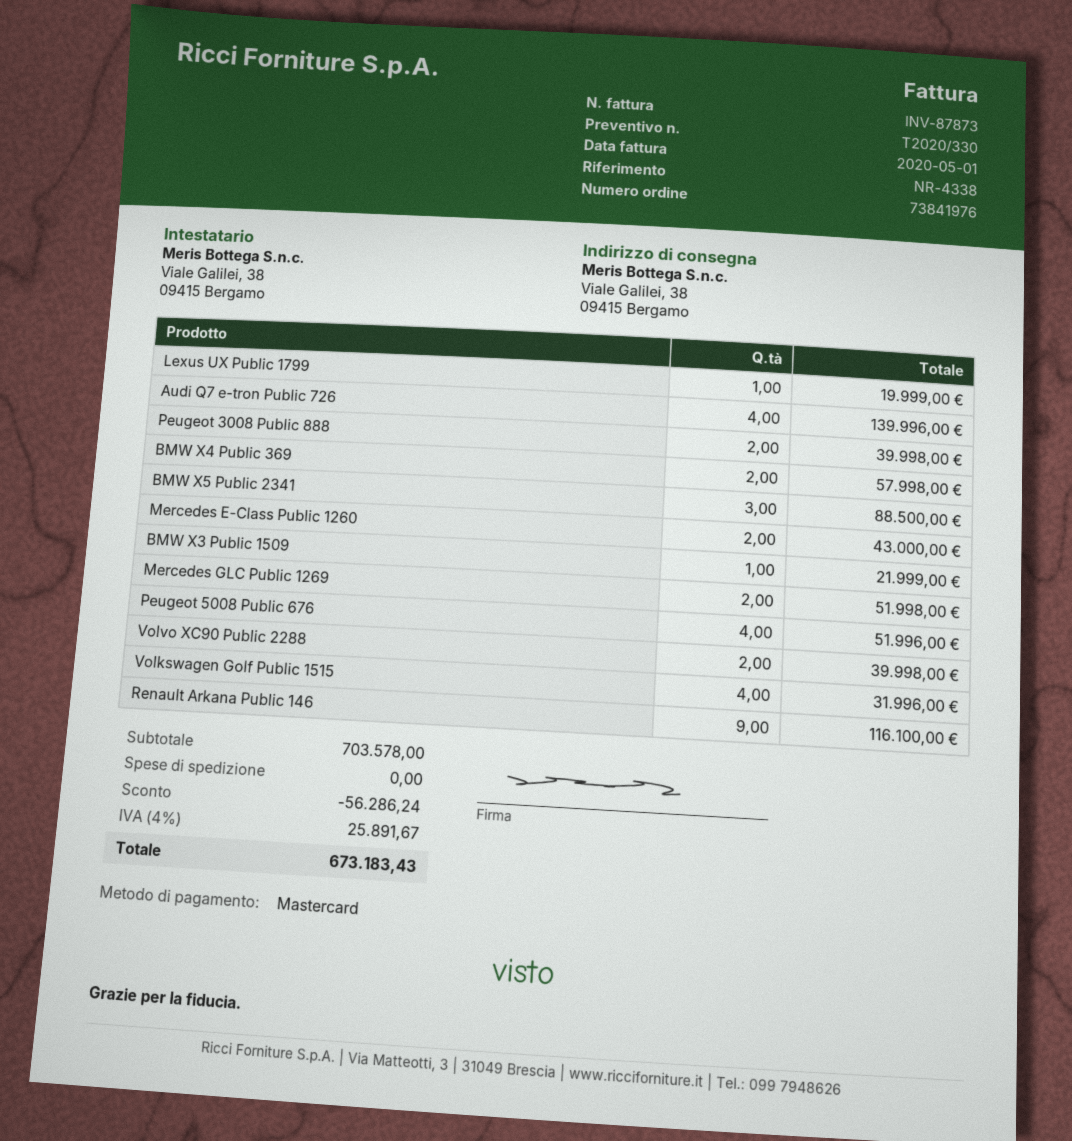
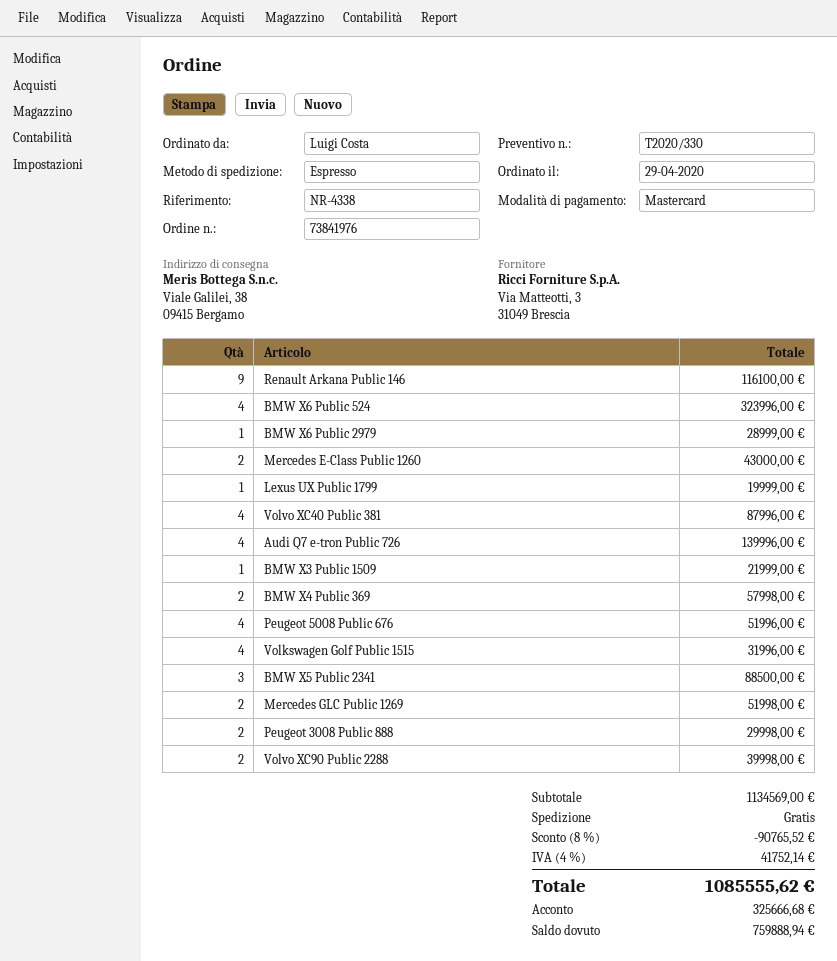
Peugeot 3008 Public 888: 2 for 39998.00 -> 2 for 29998.00
BMW X6 Public 524: none -> 4 for 323996.00
BMW X6 Public 2979: none -> 1 for 28999.00
Volvo XC40 Public 381: none -> 4 for 87996.00
subtotal: 703578.00 -> 1134569.00
discount: 56286.24 -> 90765.52
tax: 4% = 25891.67 -> 4% = 41752.14
total: 673183.43 -> 1085555.62

